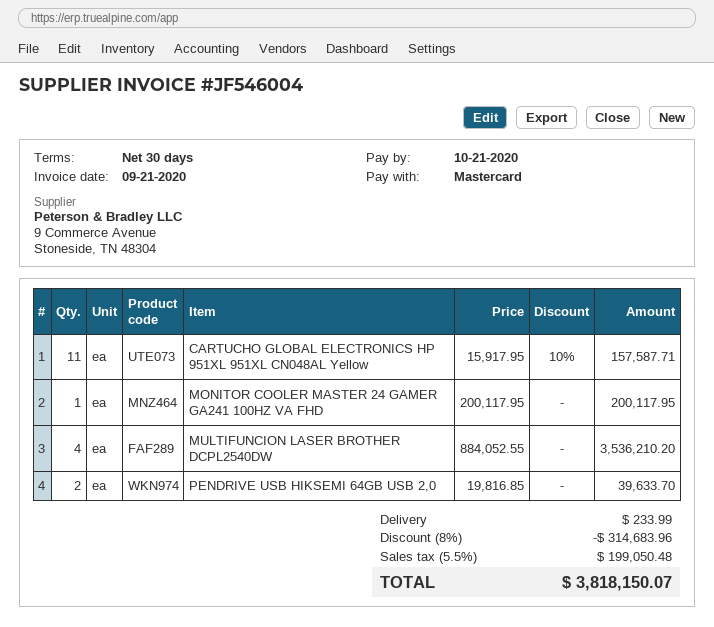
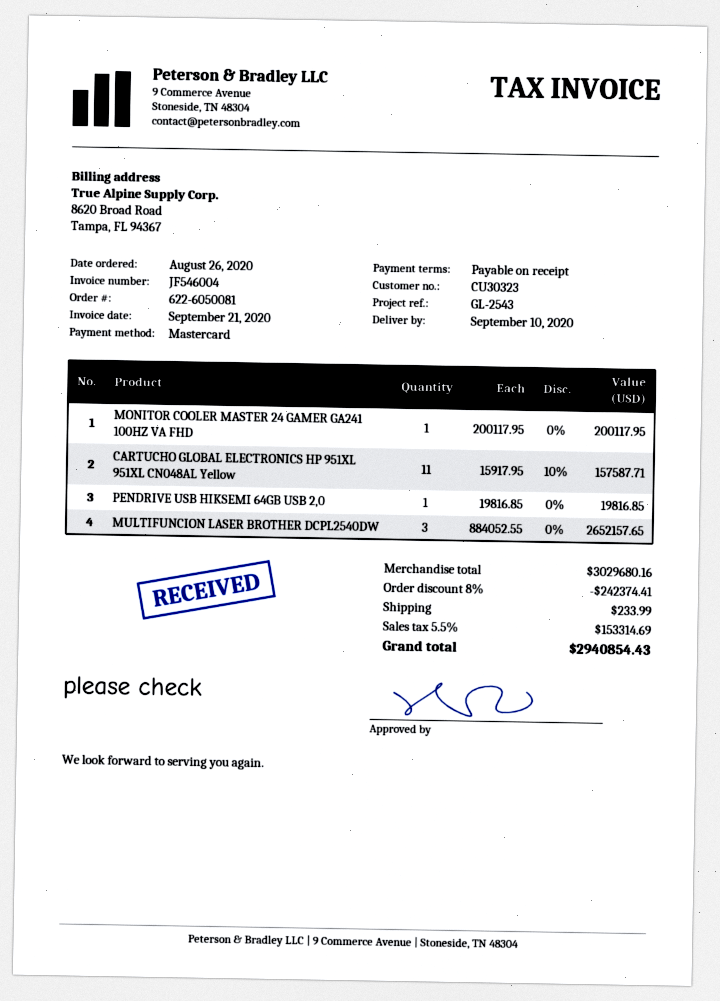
payment terms: 30 days -> on receipt
MULTIFUNCION LASER BROTHER DCPL2540DW: 4 x 884052.55 = 3536210.20 -> 3 x 884052.55 = 2652157.65
PENDRIVE USB HIKSEMI 64GB USB 2,0: 2 x 19816.85 = 39633.70 -> 1 x 19816.85 = 19816.85
discount: 8% = 314683.96 -> 8% = 242374.41
tax: 5.5% = 199050.48 -> 5.5% = 153314.69
total: 3818150.07 -> 2940854.43

